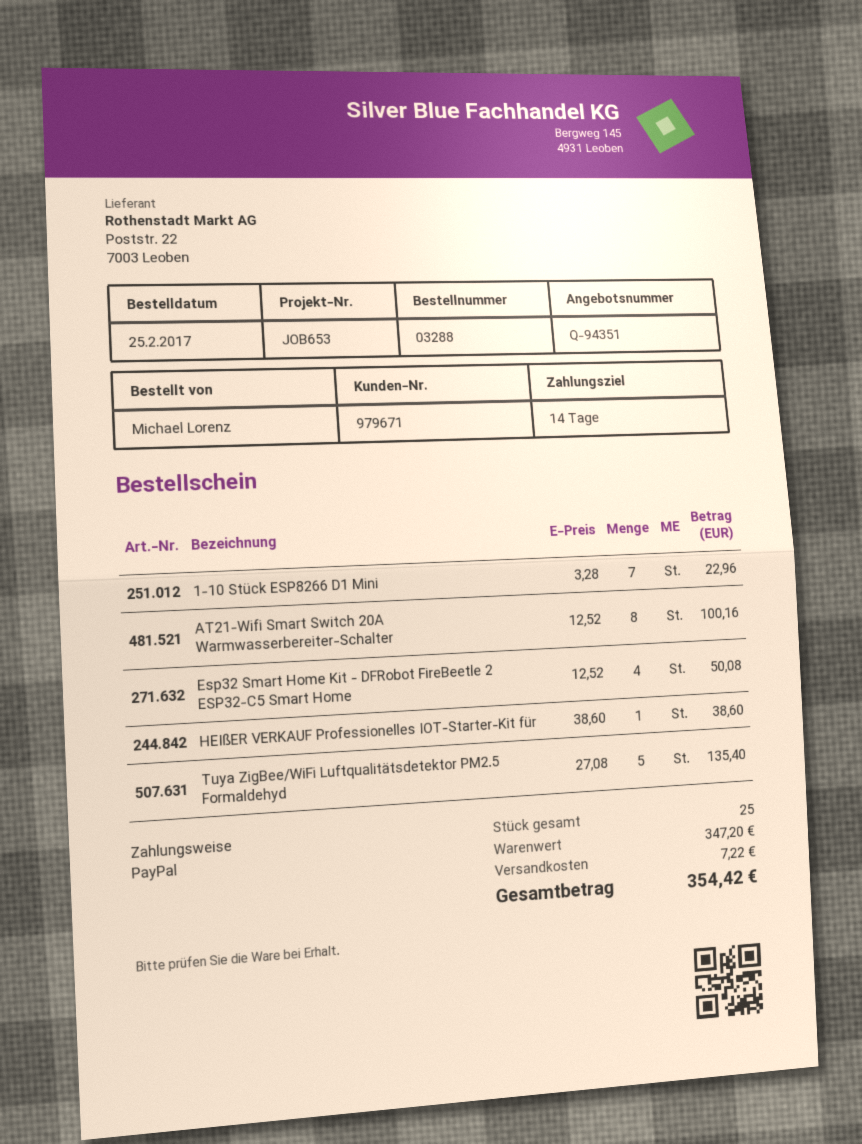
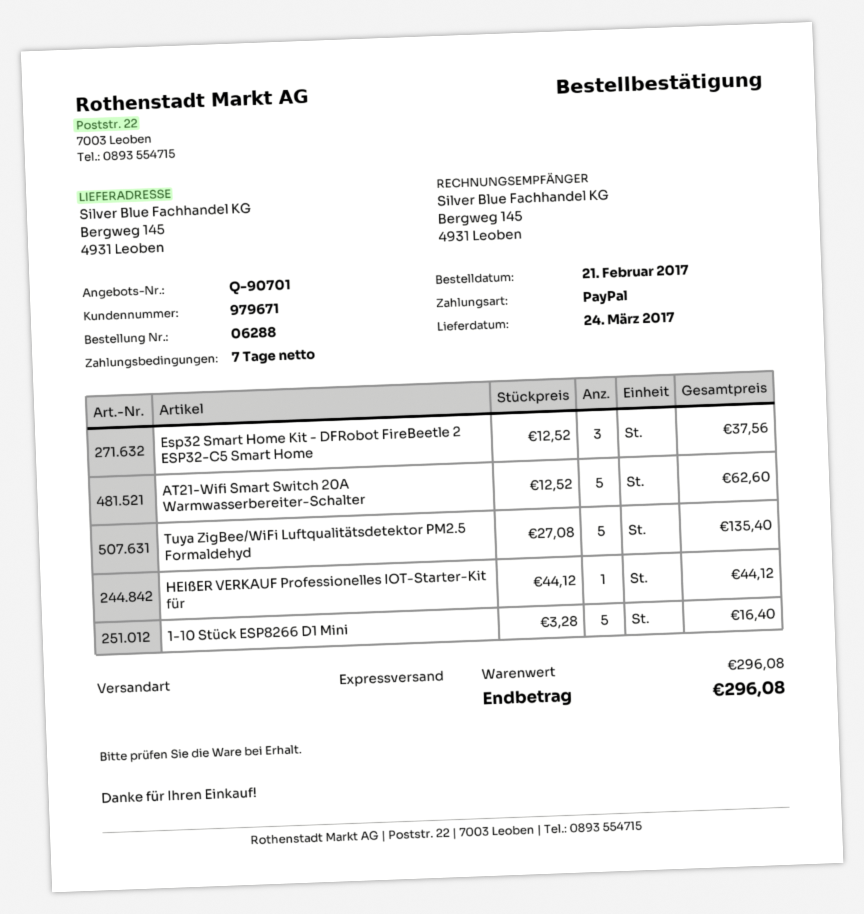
quote number: Q-94351 -> Q-90701
order number: 03288 -> 06288
order date: 2017-02-25 -> 2017-02-21
payment terms: 14 days -> 7 days
1-10 Stück ESP8266 D1 Mini: 7 x 3.28 = 22.96 -> 5 x 3.28 = 16.40
AT21-Wifi Smart Switch 20A Warmwasserbereiter-Schalter: 8 x 12.52 = 100.16 -> 5 x 12.52 = 62.60
Esp32 Smart Home Kit - DFRobot FireBeetle 2 ESP32-C5 Smart Home: 4 x 12.52 = 50.08 -> 3 x 12.52 = 37.56
HEIßER VERKAUF Professionelles IOT-Starter-Kit für: 1 x 38.60 = 38.60 -> 1 x 44.12 = 44.12
subtotal: 347.20 -> 296.08
shipping: 7.22 -> none
total: 354.42 -> 296.08

